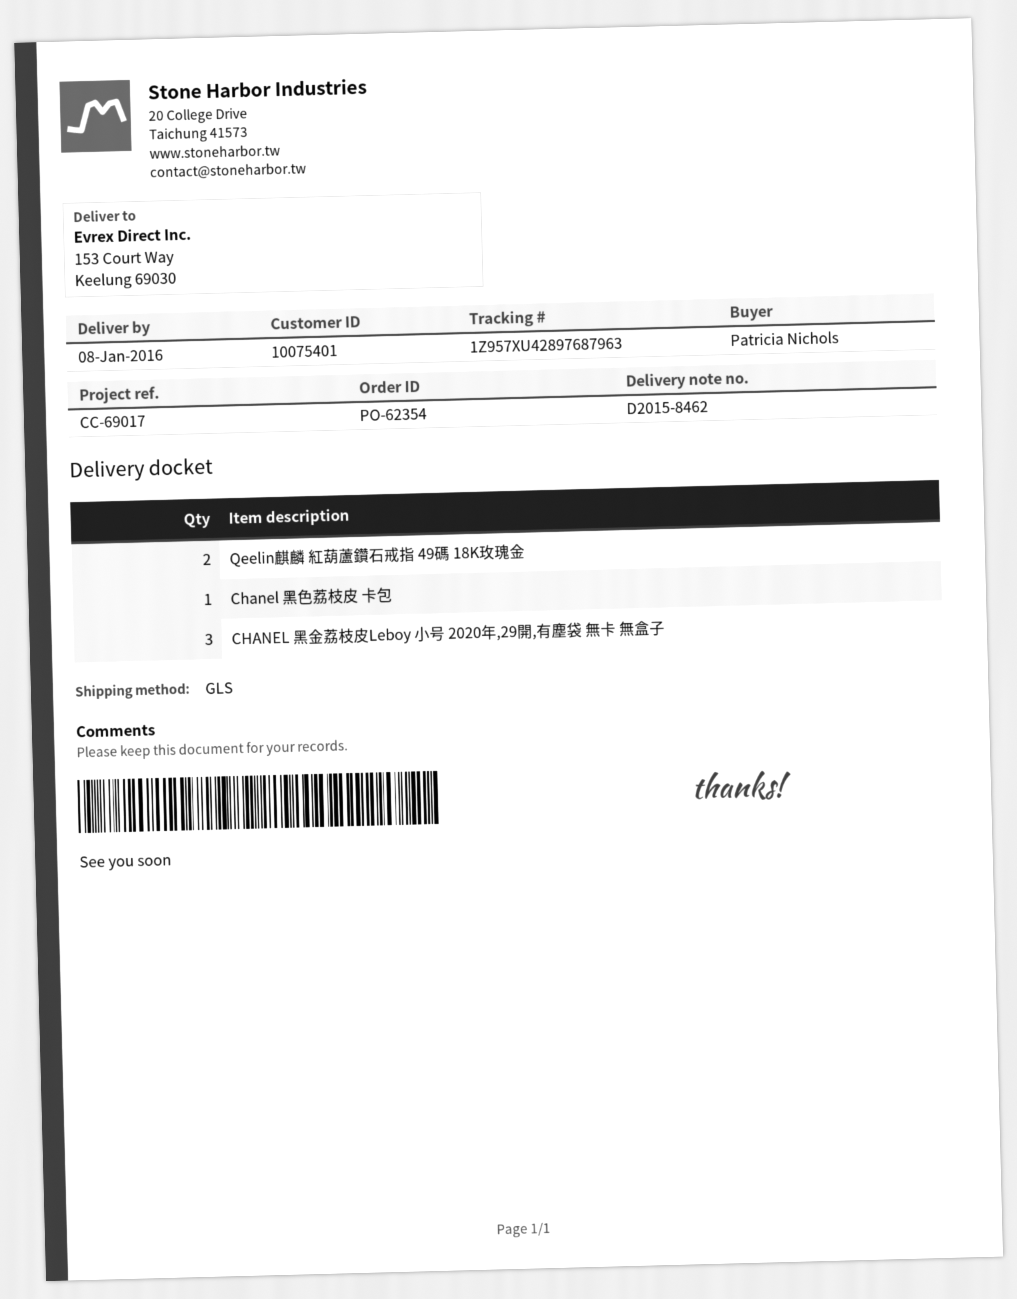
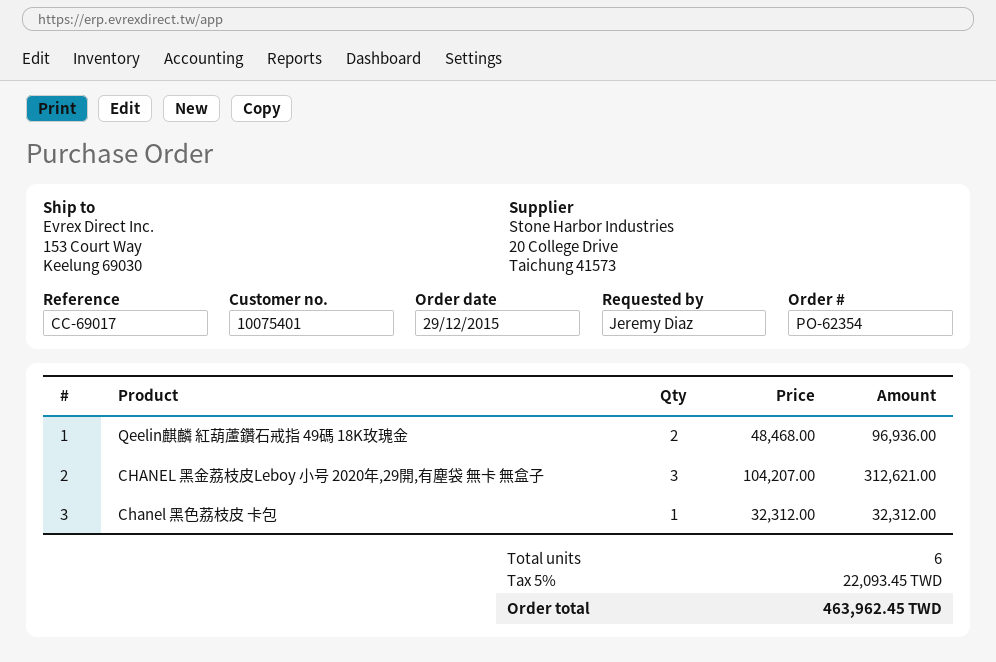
ordered by: Patricia Nichols -> Jeremy Diaz

